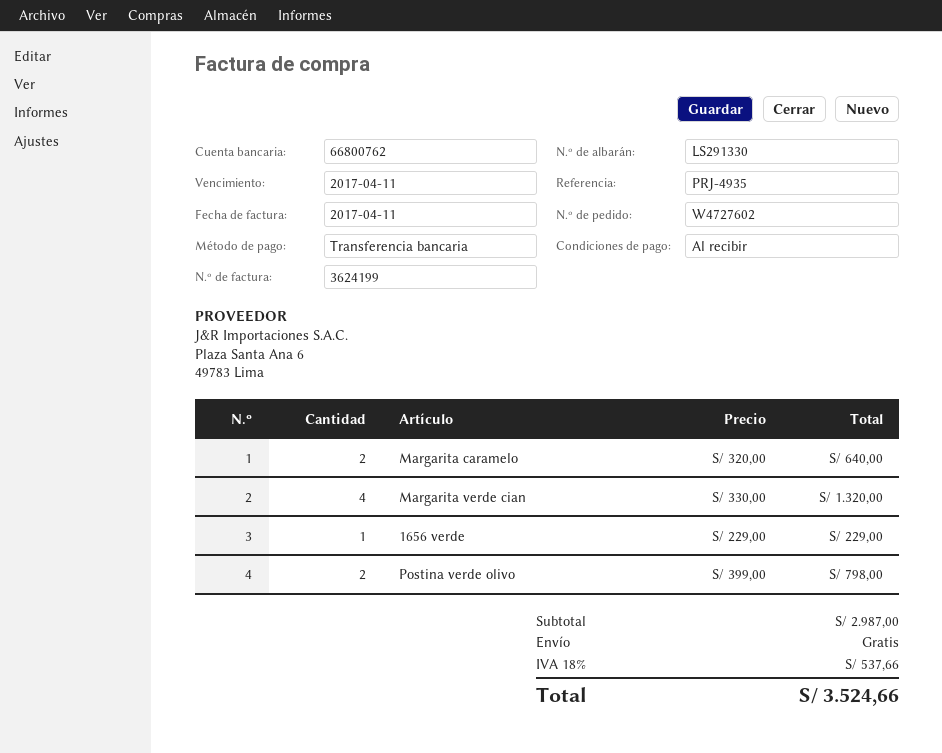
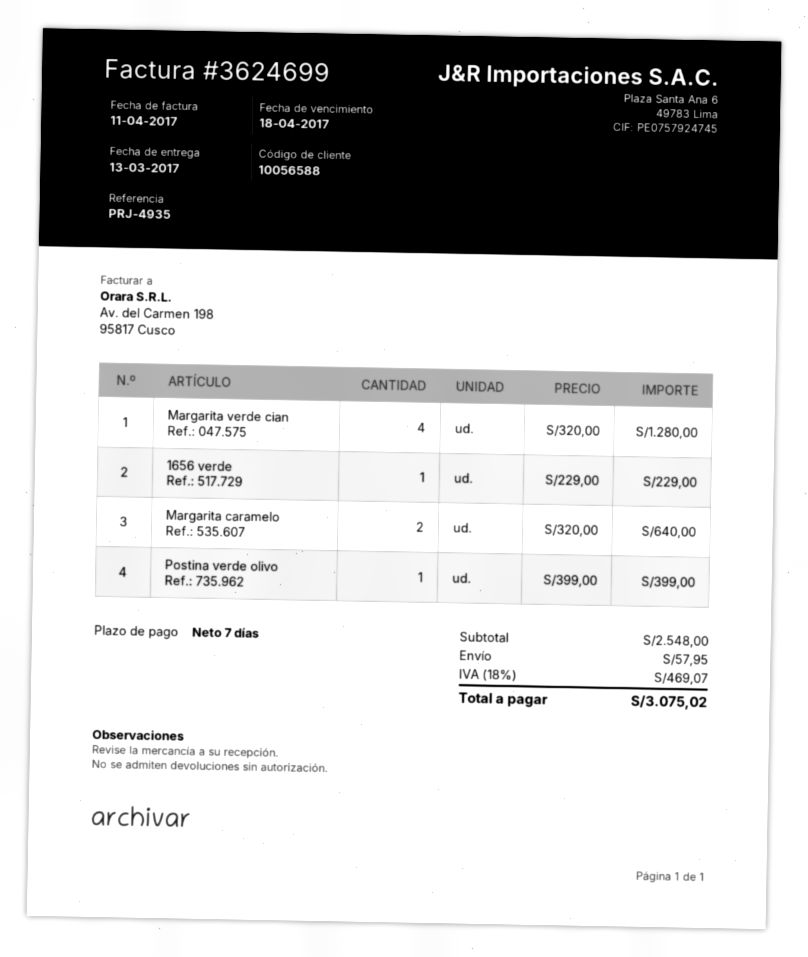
invoice number: 3624199 -> 3624699
payment terms: on receipt -> 7 days
due date: 2017-04-11 -> 2017-04-18
Margarita verde cian: 4 x 330.00 = 1320.00 -> 4 x 320.00 = 1280.00
Postina verde olivo: 2 x 399.00 = 798.00 -> 1 x 399.00 = 399.00
subtotal: 2987.00 -> 2548.00
shipping: 0.00 -> 57.95
tax: 18% = 537.66 -> 18% = 469.07
total: 3524.66 -> 3075.02

